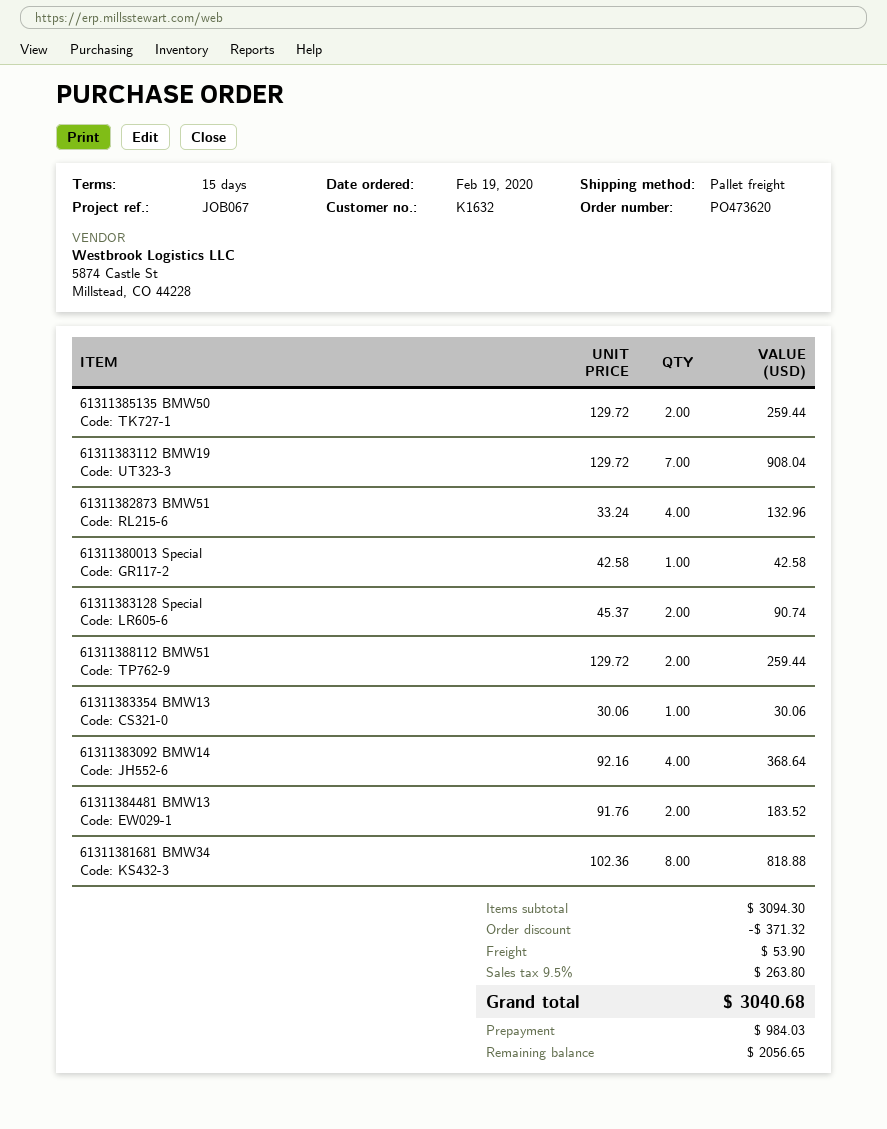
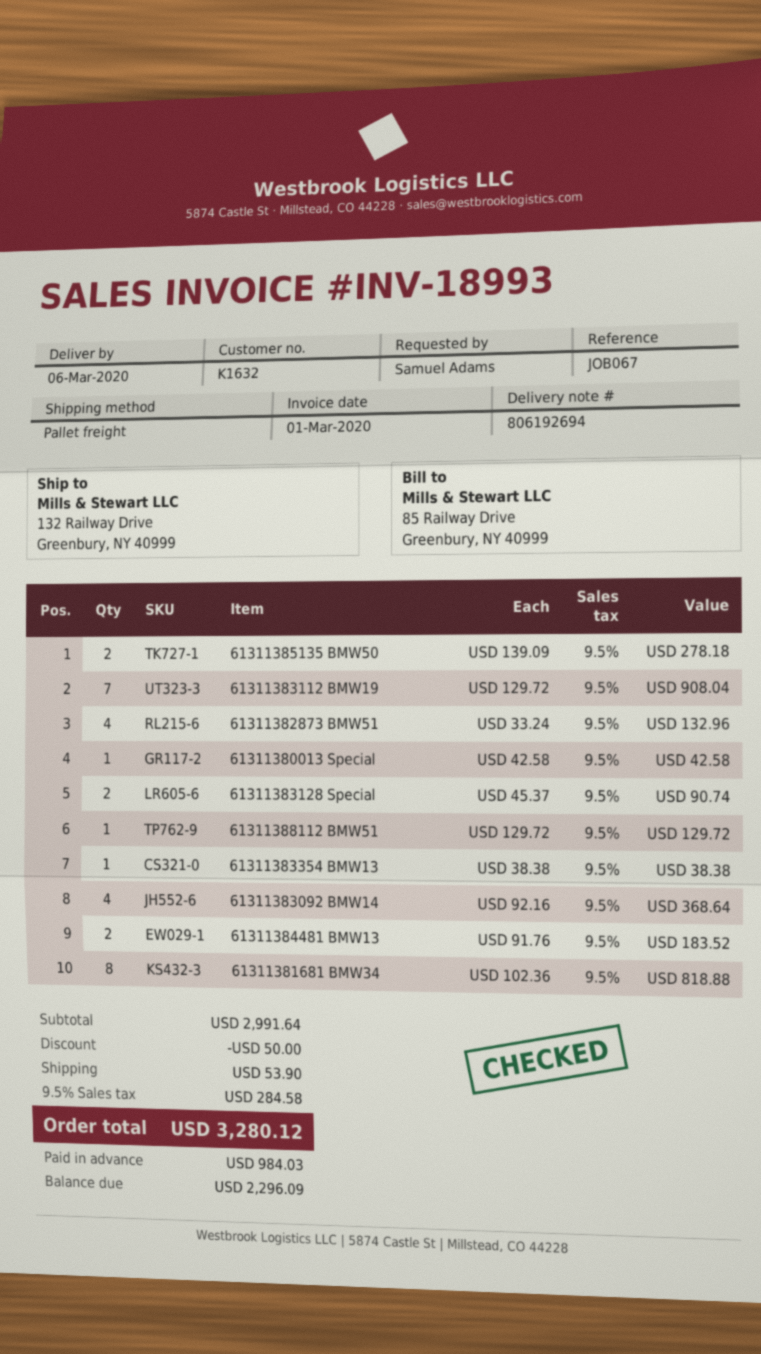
61311385135 BMW50: 2 x 129.72 = 259.44 -> 2 x 139.09 = 278.18
61311388112 BMW51: 2 x 129.72 = 259.44 -> 1 x 129.72 = 129.72
61311383354 BMW13: 1 x 30.06 = 30.06 -> 1 x 38.38 = 38.38
subtotal: 3094.30 -> 2991.64
discount: 371.32 -> 50.00
tax: 9.5% = 263.80 -> 9.5% = 284.58
total: 3040.68 -> 3280.12
balance: 2056.65 -> 2296.09

